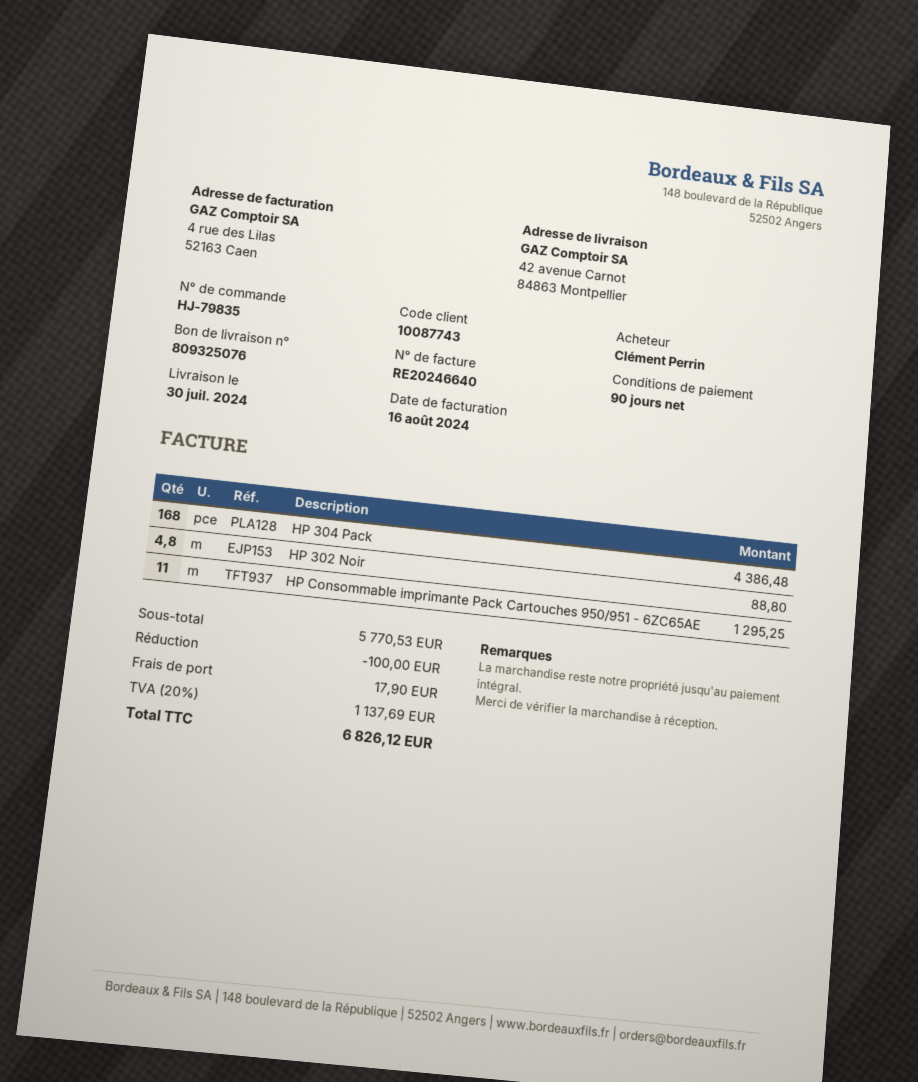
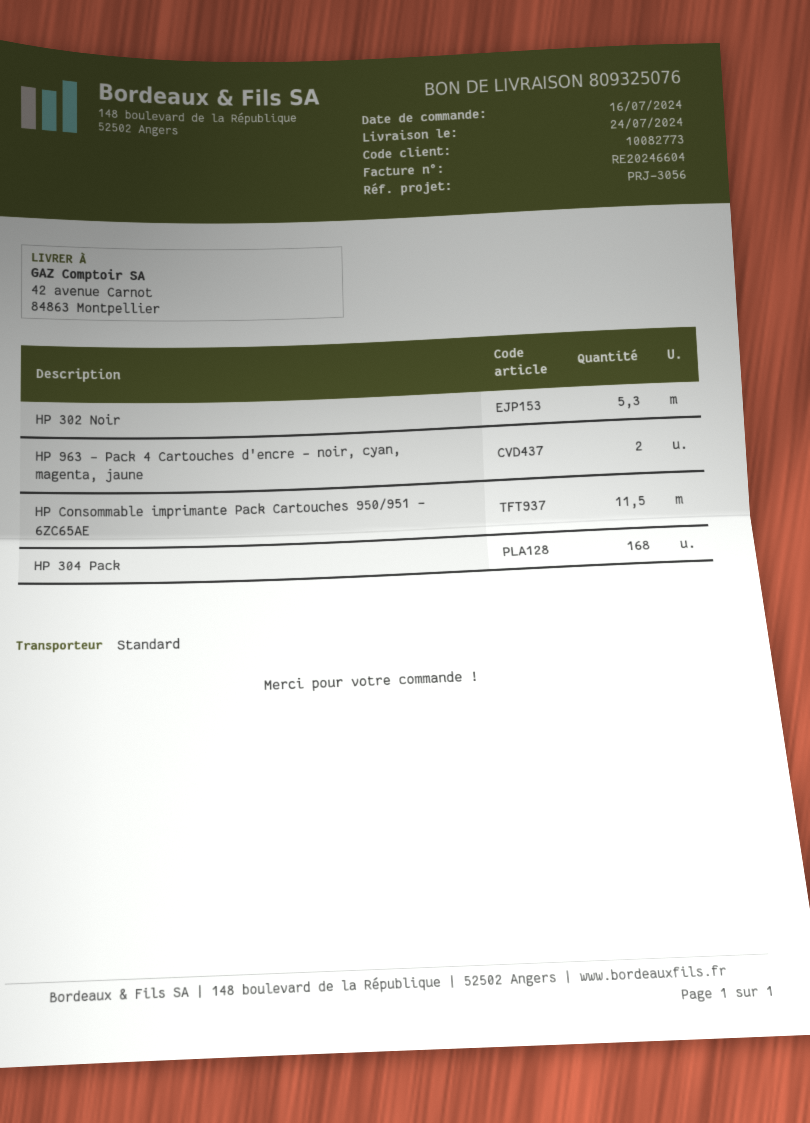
delivery date: 2024-07-30 -> 2024-07-24
invoice number: RE20246640 -> RE20246604
customer number: 10087743 -> 10082773
HP 302 Noir: 4.8 -> 5.3
HP Consommable imprimante Pack Cartouches 950/951 - 6ZC65AE: 11 -> 11.5
HP 963 - Pack 4 Cartouches d'encre - noir, cyan, magenta, jaune: none -> 2

